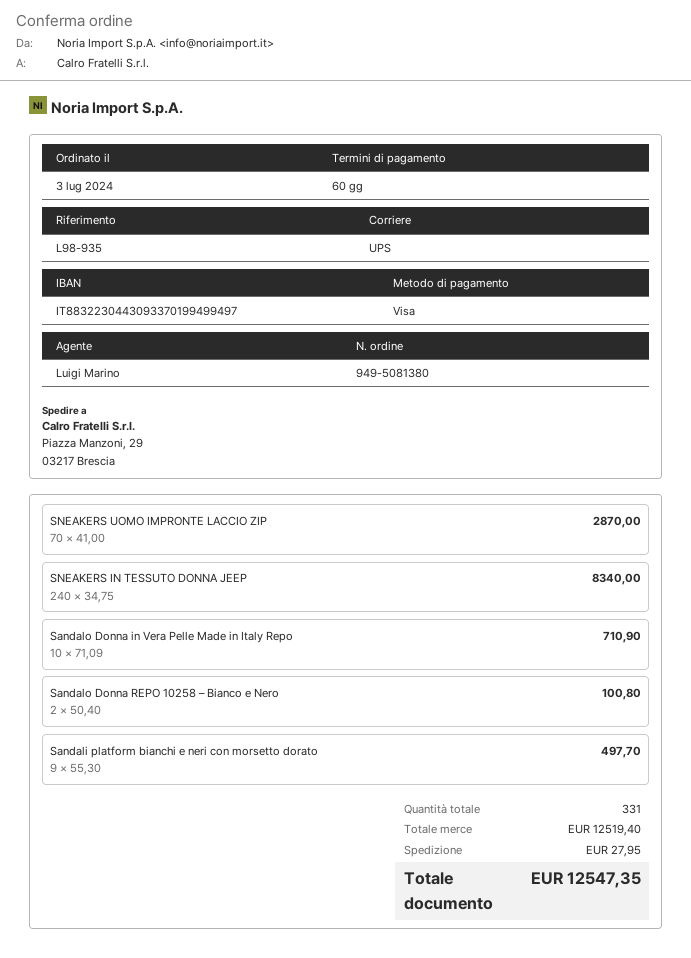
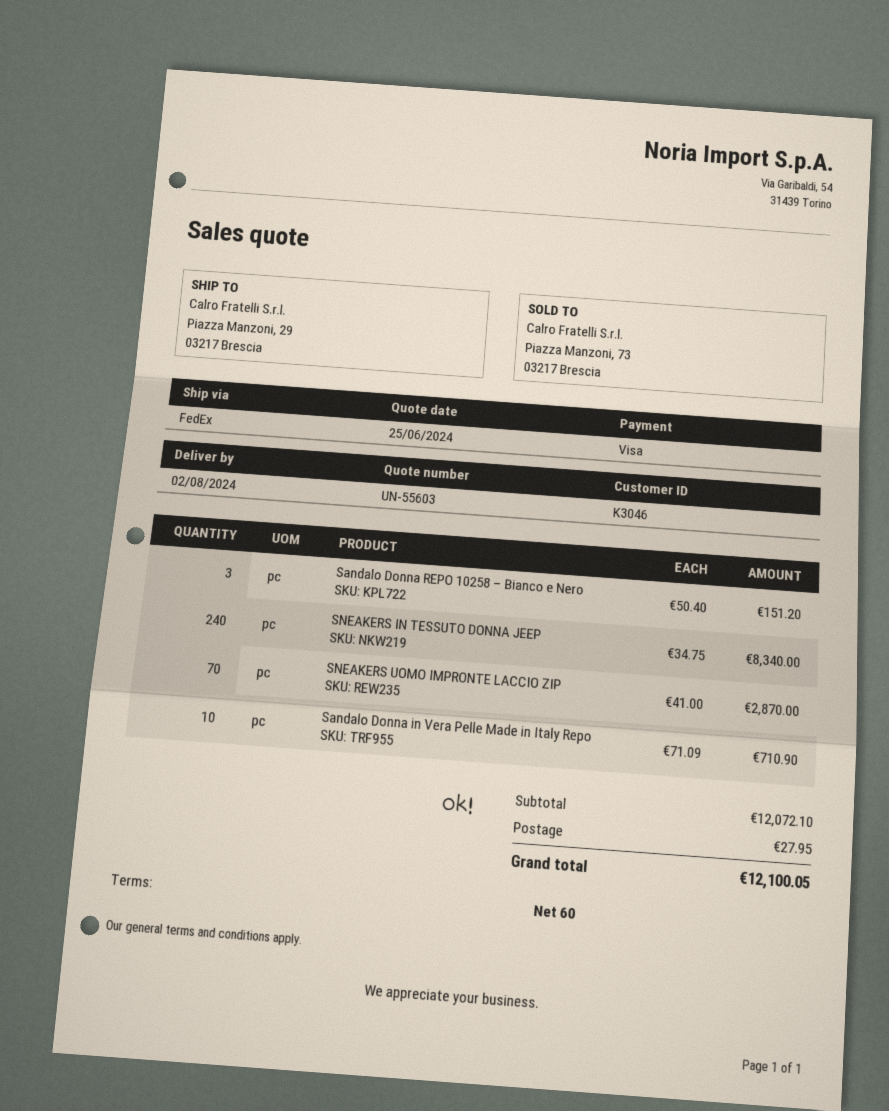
shipping method: UPS -> FedEx
Sandalo Donna REPO 10258 – Bianco e Nero: 2 x 50.40 = 100.80 -> 3 x 50.40 = 151.20
Sandali platform bianchi e neri con morsetto dorato: 9 x 55.30 = 497.70 -> none
subtotal: 12519.40 -> 12072.10
total: 12547.35 -> 12100.05

